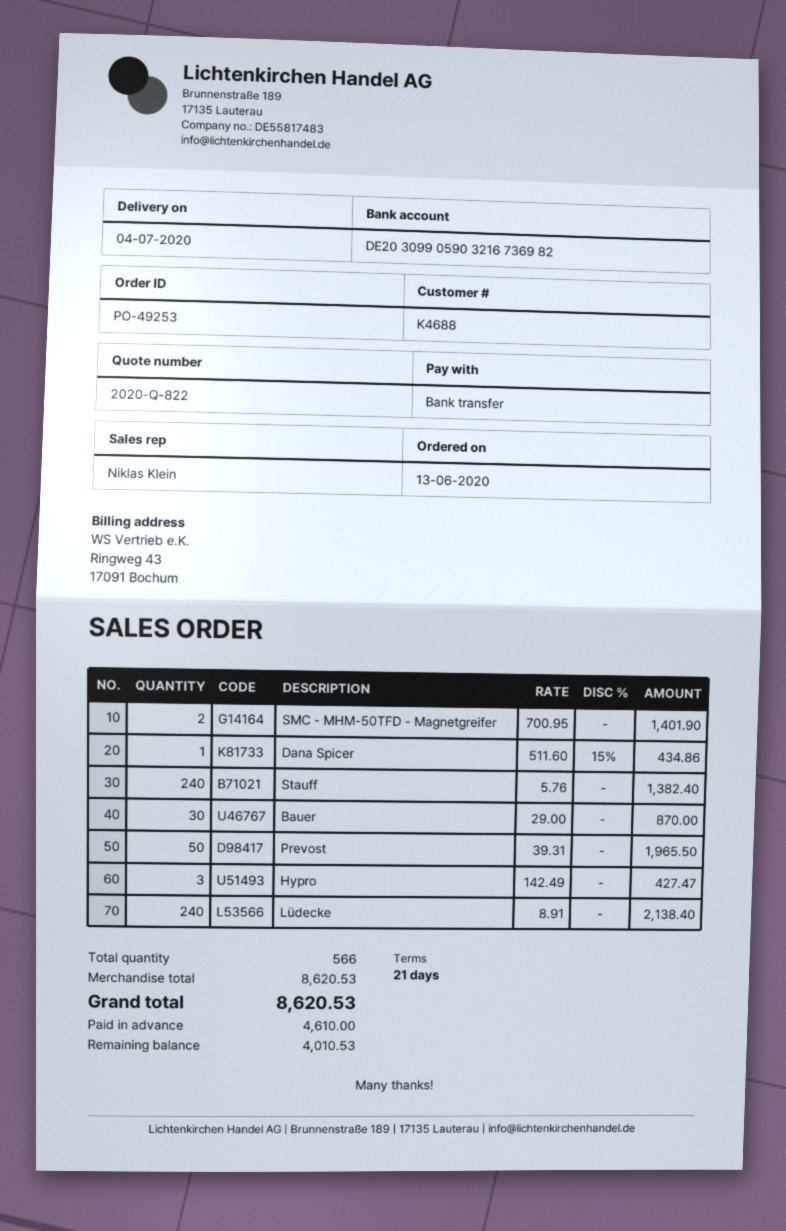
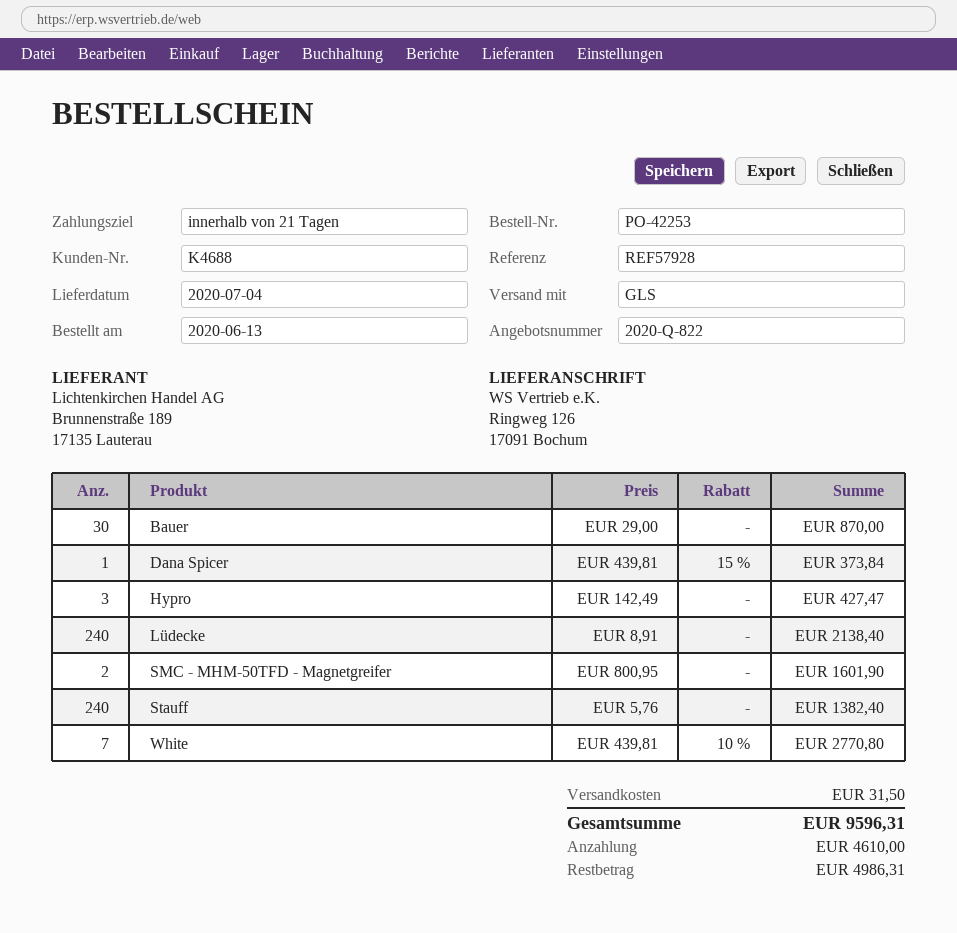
order number: PO-49253 -> PO-42253
SMC - MHM-50TFD - Magnetgreifer: 2 x 700.95 = 1401.90 -> 2 x 800.95 = 1601.90
Dana Spicer: 1 x 511.60 - 15% = 434.86 -> 1 x 439.81 - 15% = 373.84
Prevost: 50 x 39.31 = 1965.50 -> none
White: none -> 7 x 439.81 - 10% = 2770.80
shipping: none -> 31.50
total: 8620.53 -> 9596.31
balance: 4010.53 -> 4986.31

